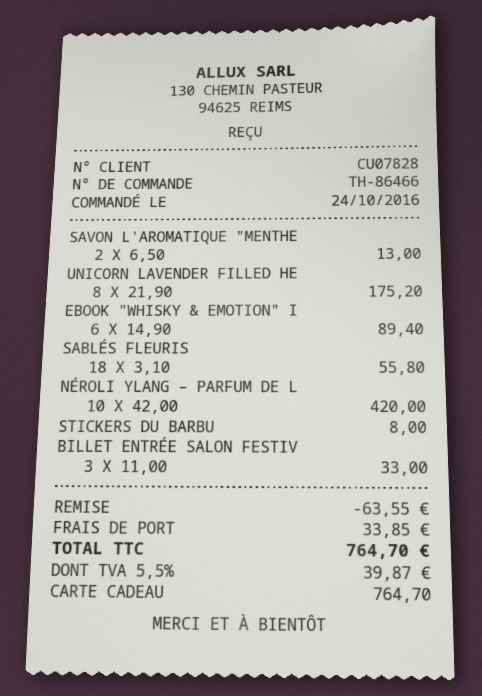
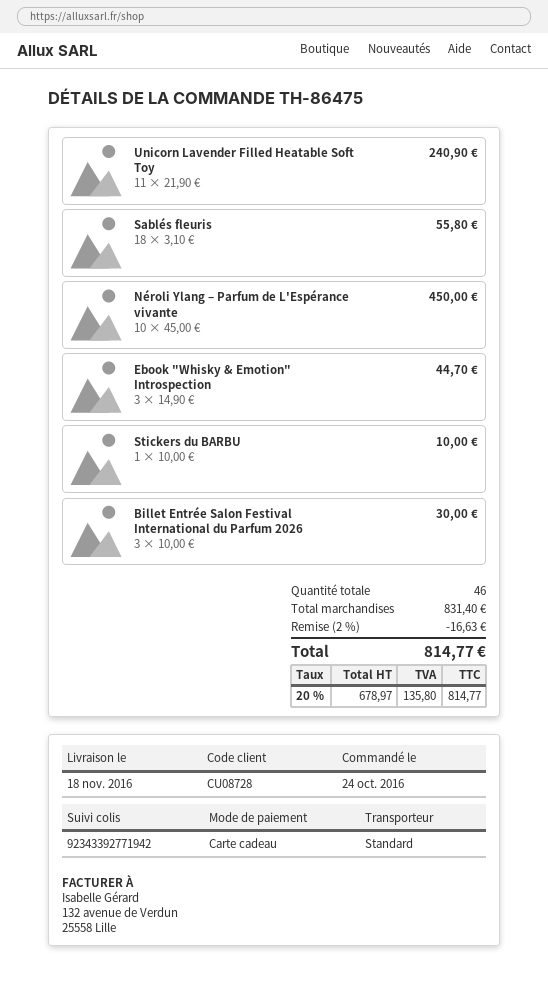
order number: TH-86466 -> TH-86475
customer number: CU07828 -> CU08728
SAVON L'AROMATIQUE "MENTHE: 2 x 6.50 = 13.00 -> none
UNICORN LAVENDER FILLED HE: 8 x 21.90 = 175.20 -> 11 x 21.90 = 240.90
EBOOK "WHISKY & EMOTION" I: 6 x 14.90 = 89.40 -> 3 x 14.90 = 44.70
NÉROLI YLANG – PARFUM DE L: 10 x 42.00 = 420.00 -> 10 x 45.00 = 450.00
STICKERS DU BARBU: 1 x 8.00 = 8.00 -> 1 x 10.00 = 10.00
BILLET ENTRÉE SALON FESTIV: 3 x 11.00 = 33.00 -> 3 x 10.00 = 30.00
discount: 63.55 -> 16.63
shipping: 33.85 -> none
tax: 5.5% = 39.87 -> 20% = 135.80
total: 764.70 -> 814.77

